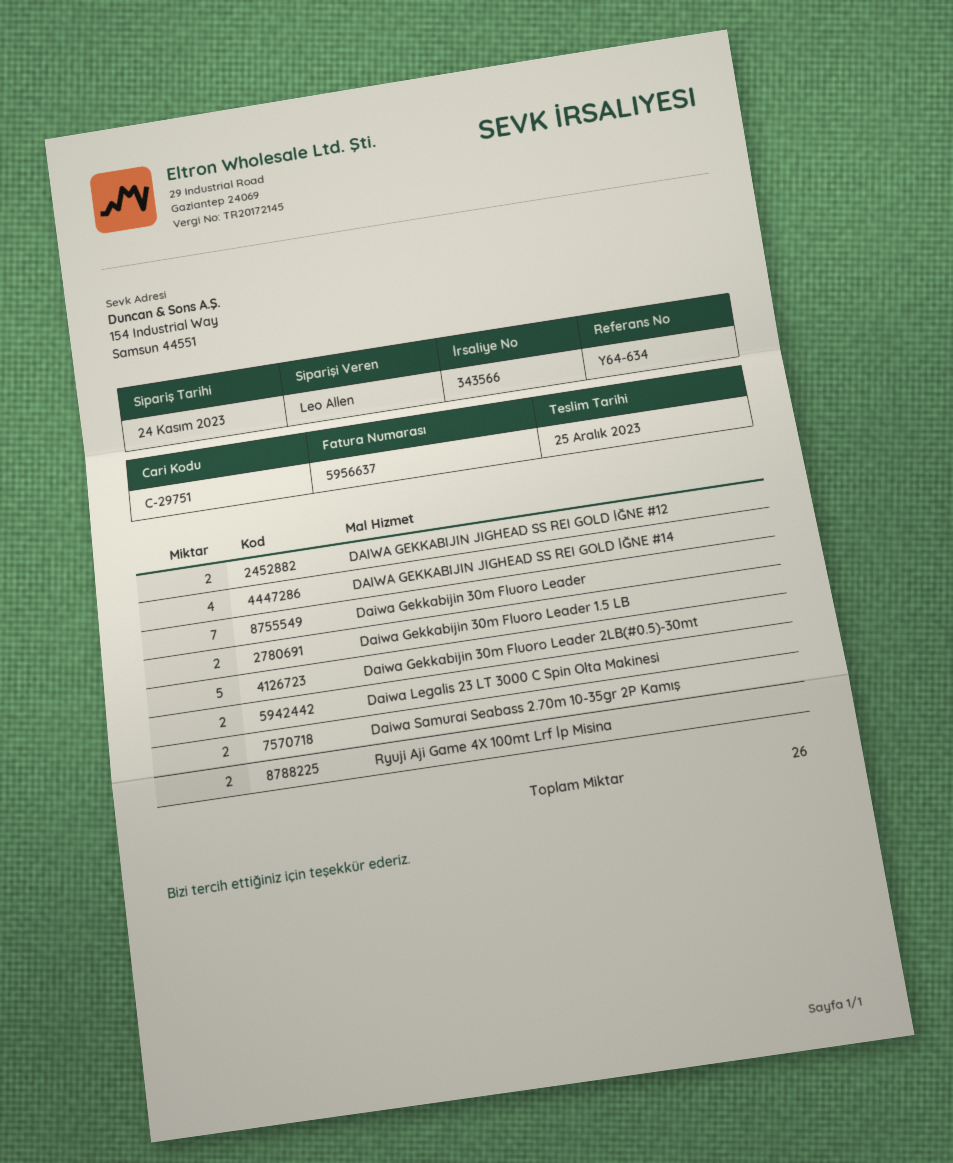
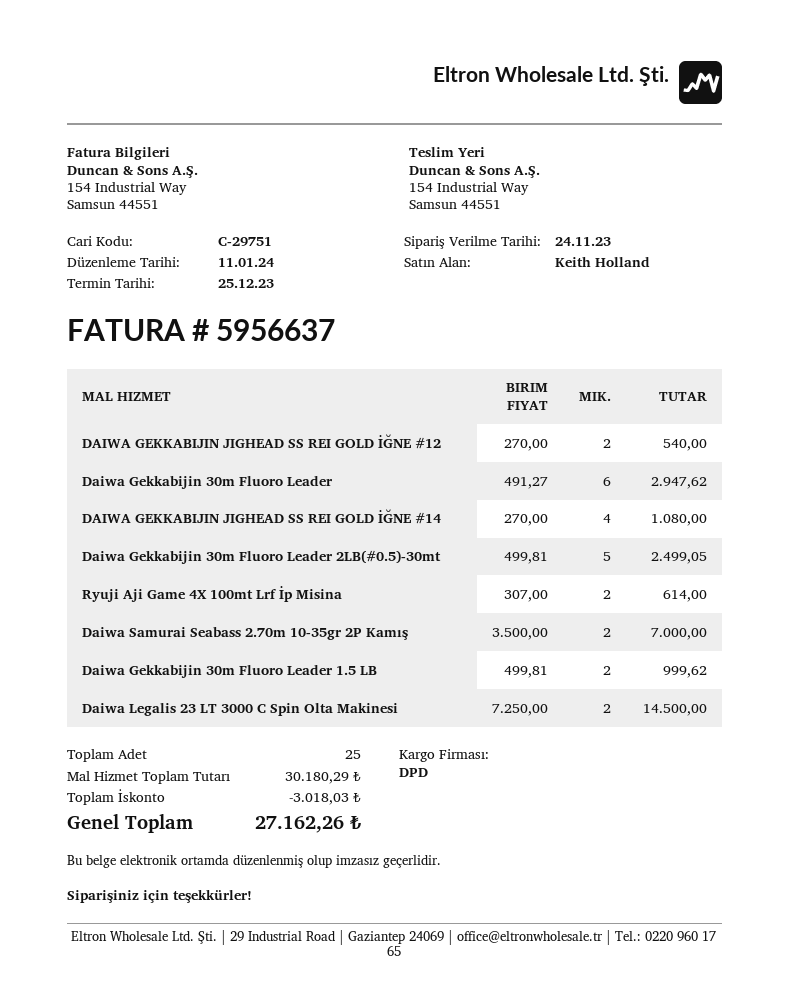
ordered by: Leo Allen -> Keith Holland
Daiwa Gekkabijin 30m Fluoro Leader: 7 -> 6
total quantity: 26 -> 25

